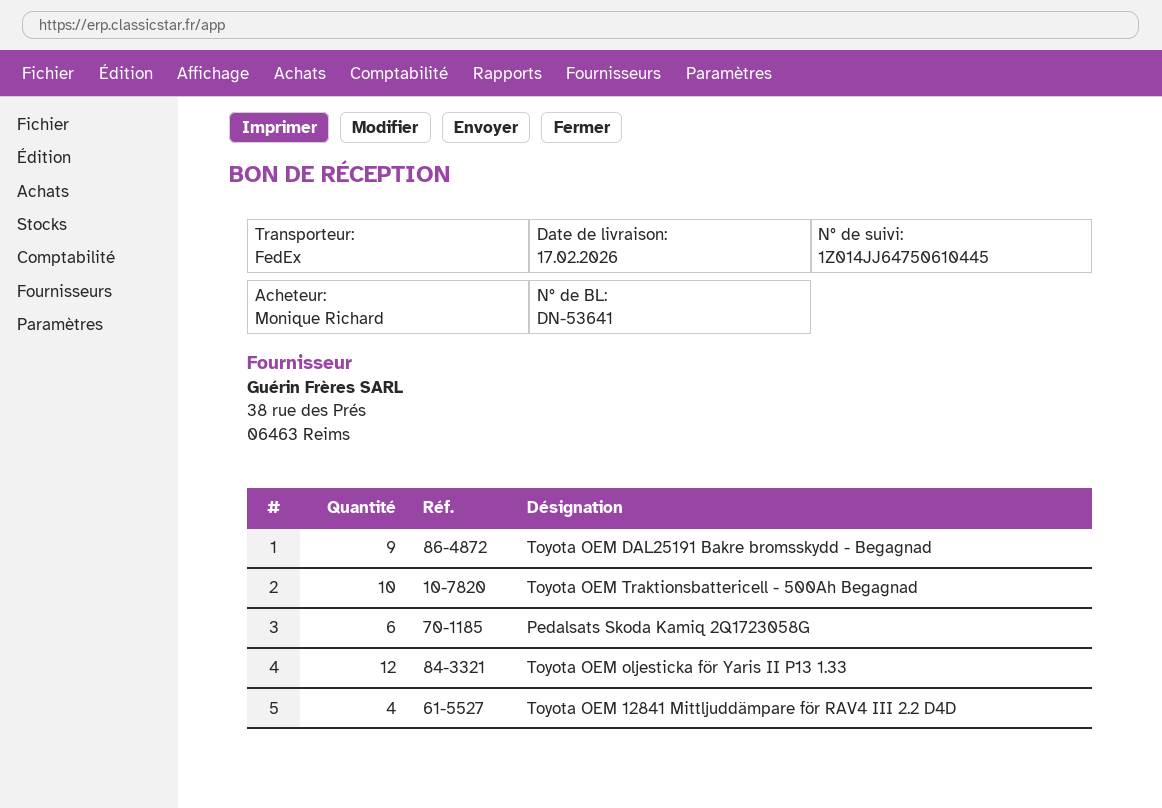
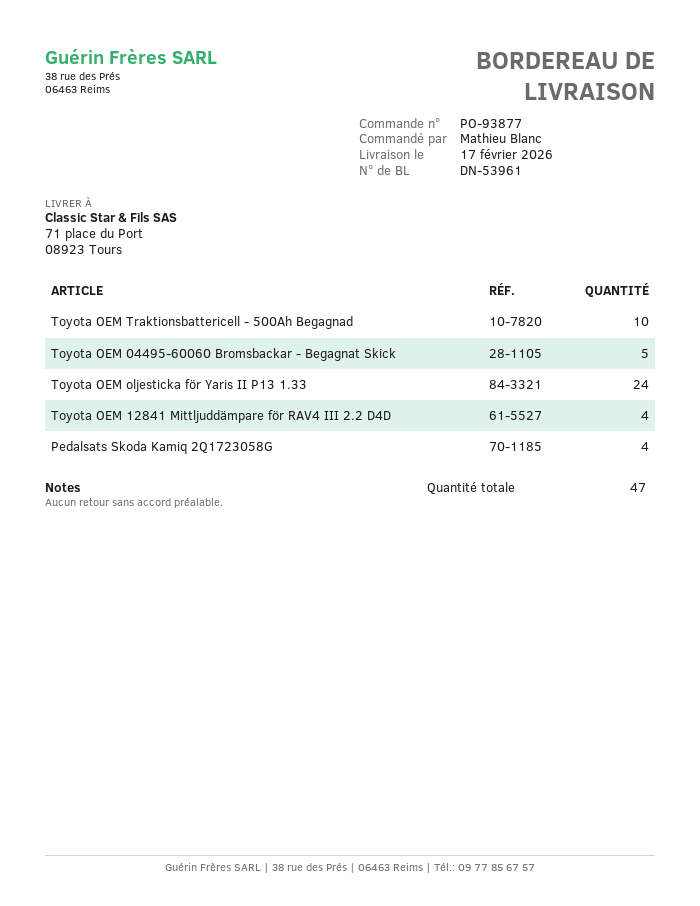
delivery note number: DN-53641 -> DN-53961
ordered by: Monique Richard -> Mathieu Blanc
Toyota OEM DAL25191 Bakre bromsskydd - Begagnad: 9 -> none
Pedalsats Skoda Kamiq 2Q1723058G: 6 -> 4
Toyota OEM oljesticka för Yaris II P13 1.33: 12 -> 24
Toyota OEM 04495-60060 Bromsbackar - Begagnat Skick: none -> 5

